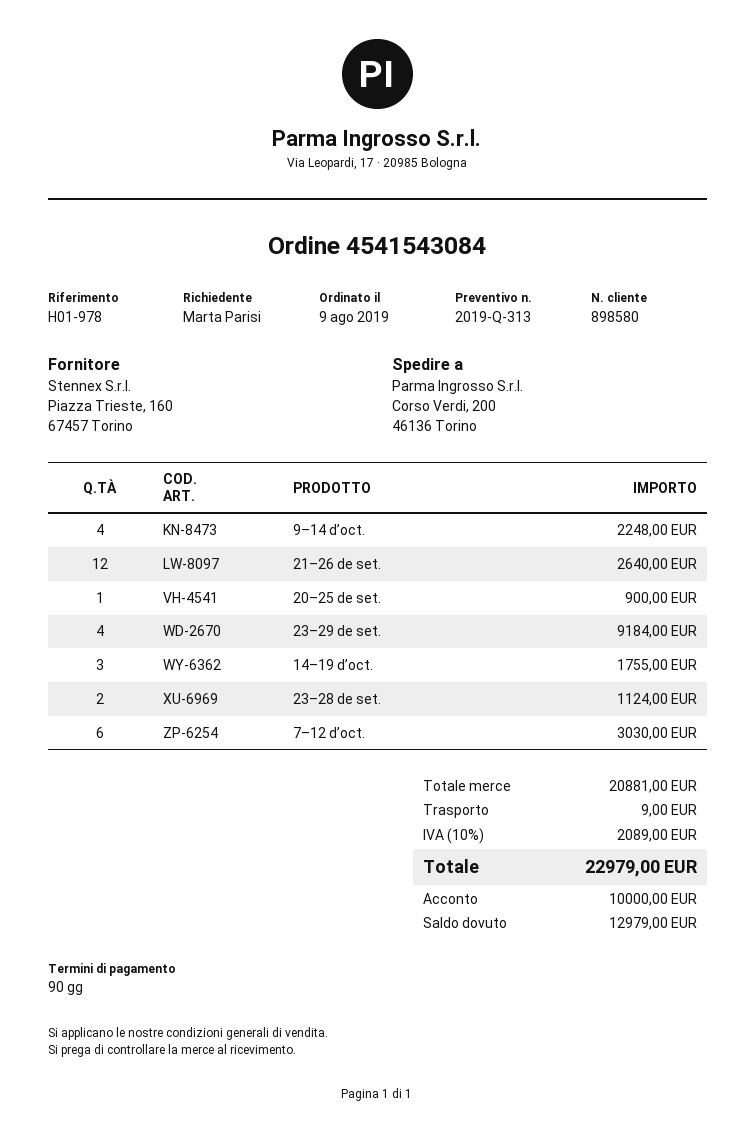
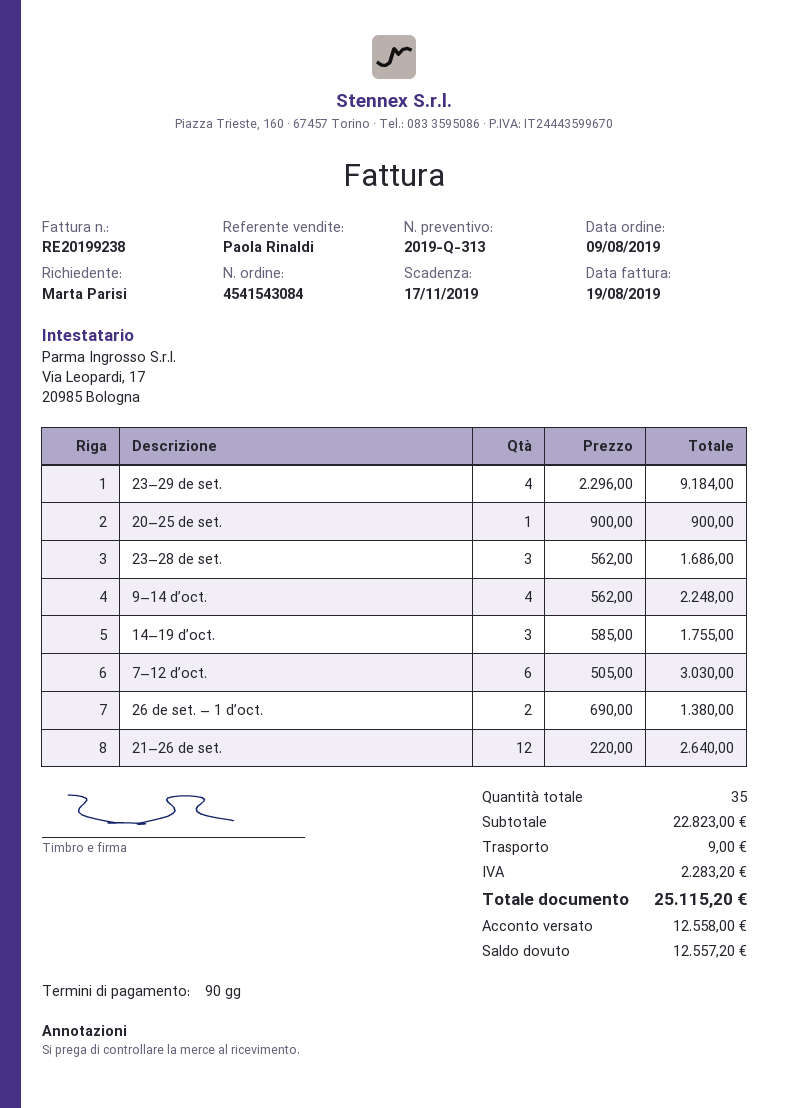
23–28 de set.: 2 for 1124.00 -> 3 for 1686.00
26 de set. – 1 d’oct.: none -> 2 for 1380.00
subtotal: 20881.00 -> 22823.00
tax: 2089.00 -> 2283.20
total: 22979.00 -> 25115.20
deposit: 10000.00 -> 12558.00
balance: 12979.00 -> 12557.20

